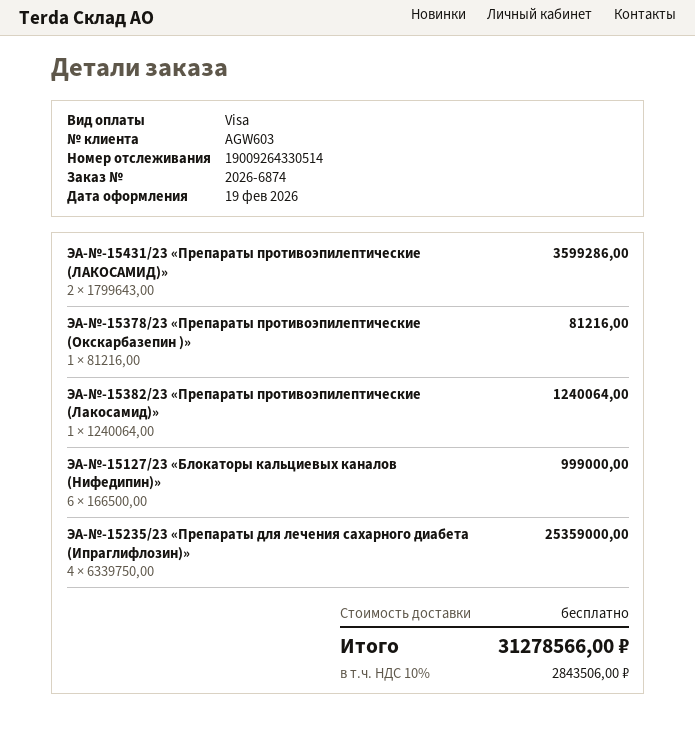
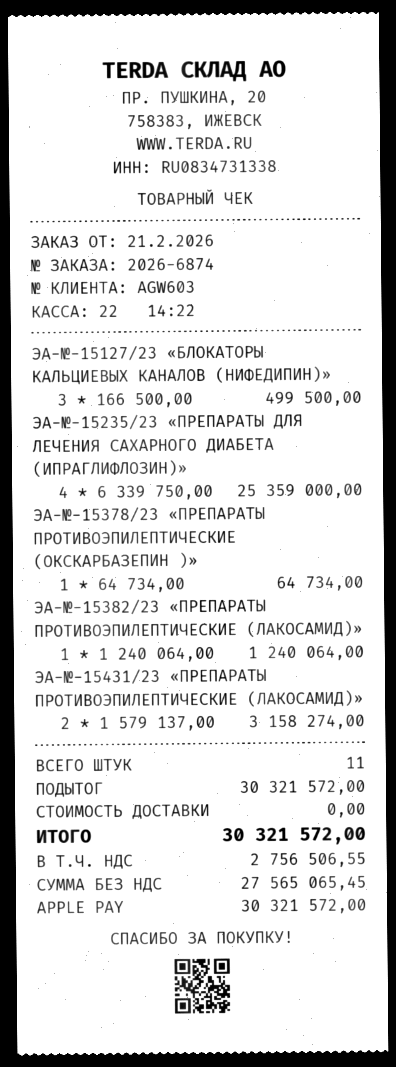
order date: 2026-02-19 -> 2026-02-21
payment method: Visa -> Apple Pay
ЭА-№-15431/23 «Препараты противоэпилептические (ЛАКОСАМИД)»: 2 x 1799643.00 = 3599286.00 -> 2 x 1579137.00 = 3158274.00
ЭА-№-15378/23 «Препараты противоэпилептические (Окскарбазепин )»: 1 x 81216.00 = 81216.00 -> 1 x 64734.00 = 64734.00
ЭА-№-15127/23 «Блокаторы кальциевых каналов (Нифедипин)»: 6 x 166500.00 = 999000.00 -> 3 x 166500.00 = 499500.00
tax: 2843506.00 -> 2756506.55
total: 31278566.00 -> 30321572.00

